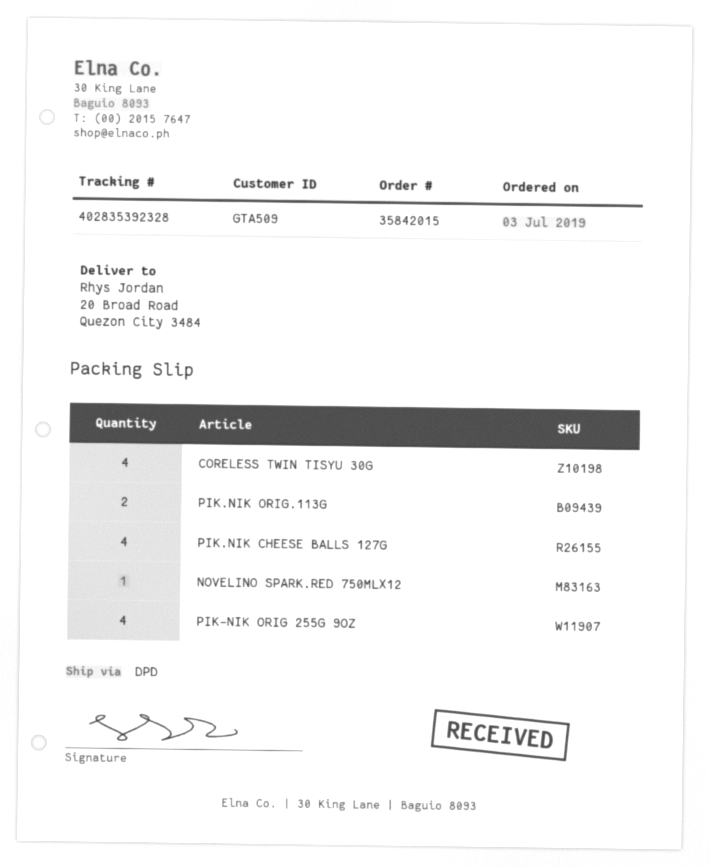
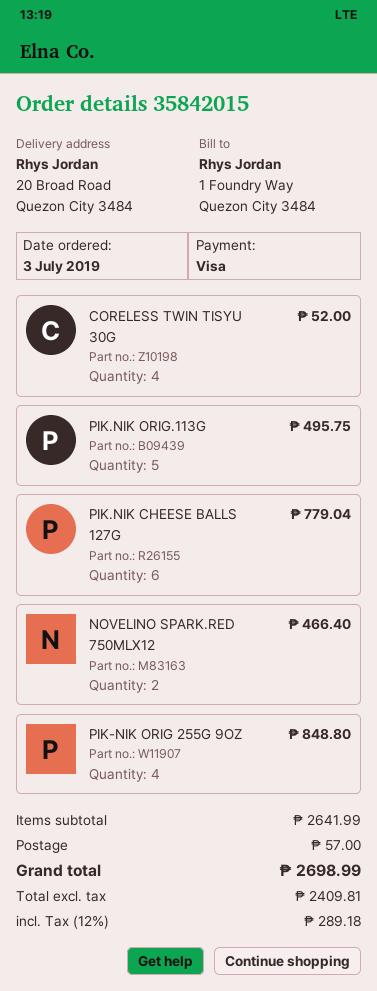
PIK.NIK ORIG.113G: 2 -> 5
PIK.NIK CHEESE BALLS 127G: 4 -> 6
NOVELINO SPARK.RED 750MLX12: 1 -> 2

